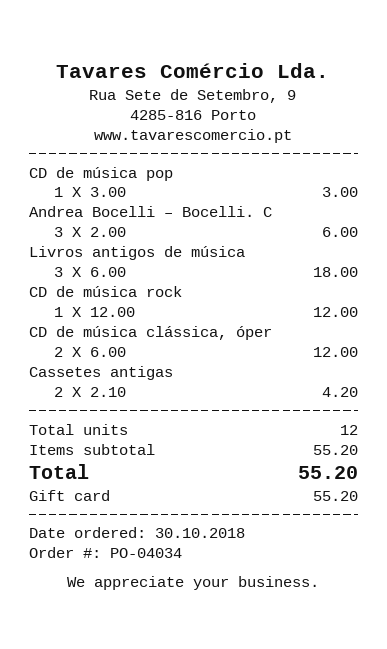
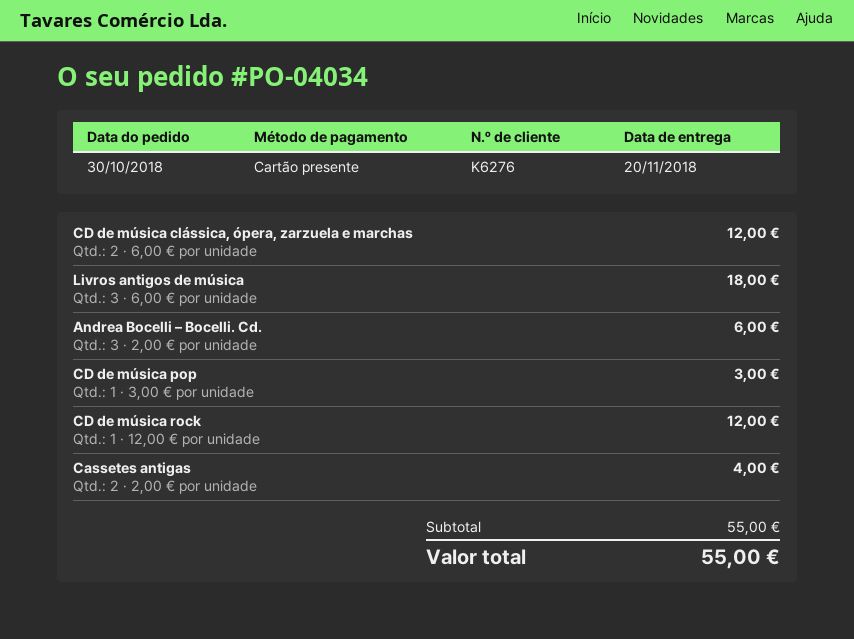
Cassetes antigas: 2 x 2.10 = 4.20 -> 2 x 2.00 = 4.00
subtotal: 55.20 -> 55.00
total: 55.20 -> 55.00

